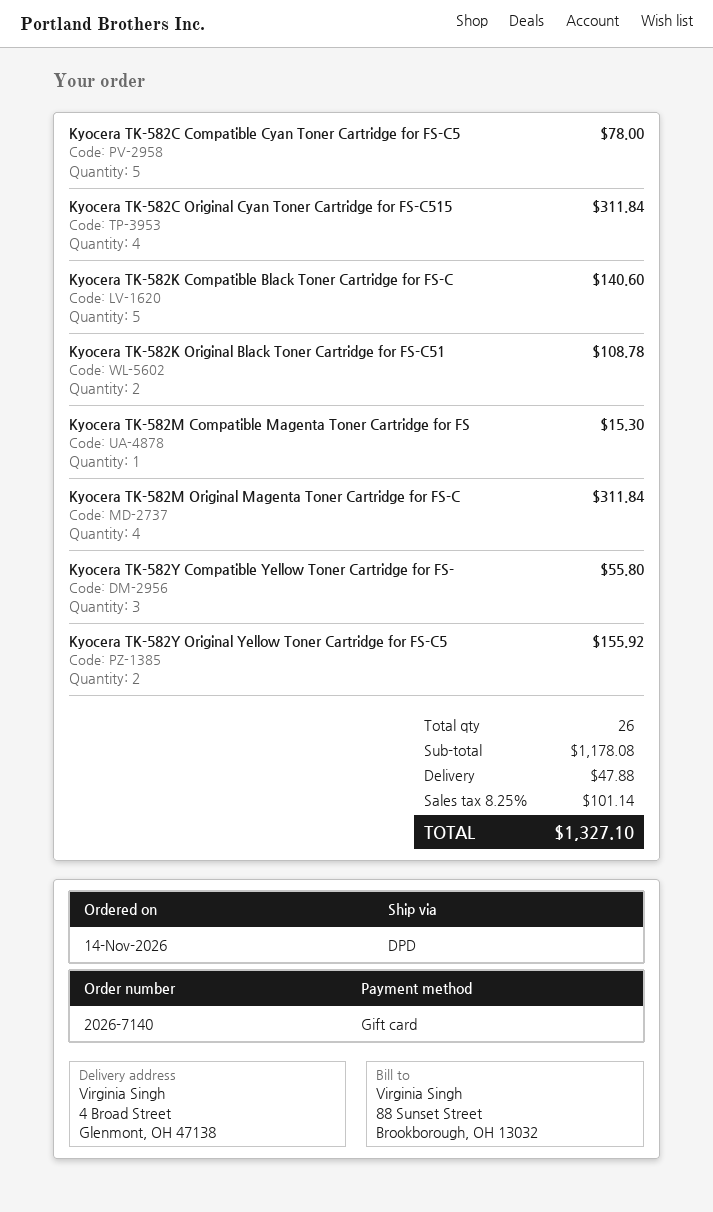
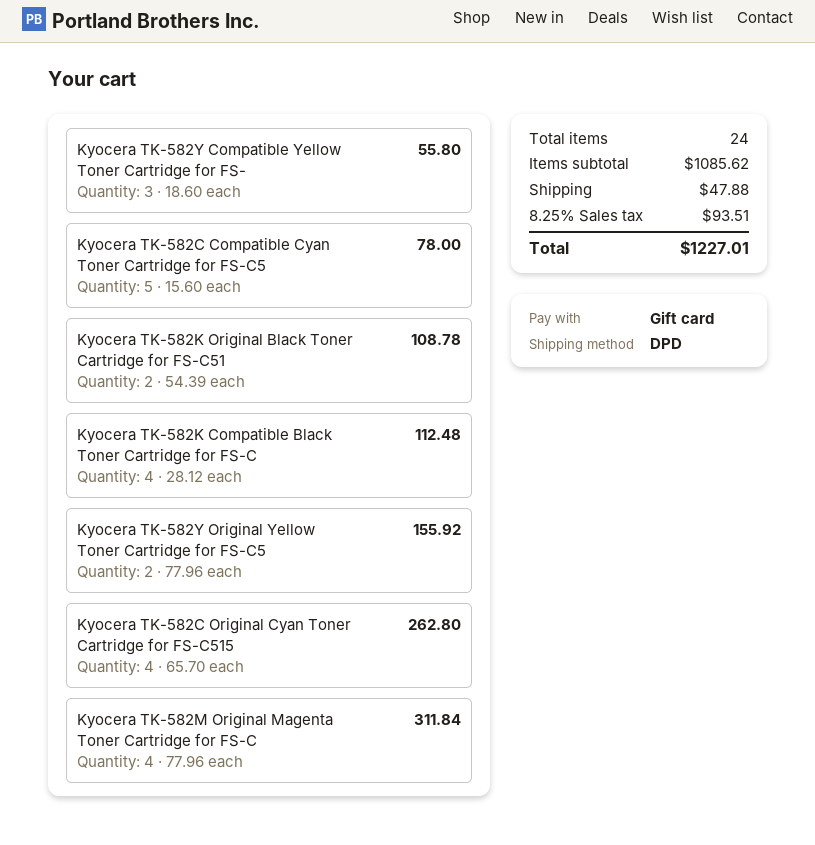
Kyocera TK-582C Original Cyan Toner Cartridge for FS-C515: 4 for 311.84 -> 4 for 262.80
Kyocera TK-582K Compatible Black Toner Cartridge for FS-C: 5 for 140.60 -> 4 for 112.48
Kyocera TK-582M Compatible Magenta Toner Cartridge for FS: 1 for 15.30 -> none
total quantity: 26 -> 24
subtotal: 1178.08 -> 1085.62
tax: 8.25% = 101.14 -> 8.25% = 93.51
total: 1327.10 -> 1227.01

